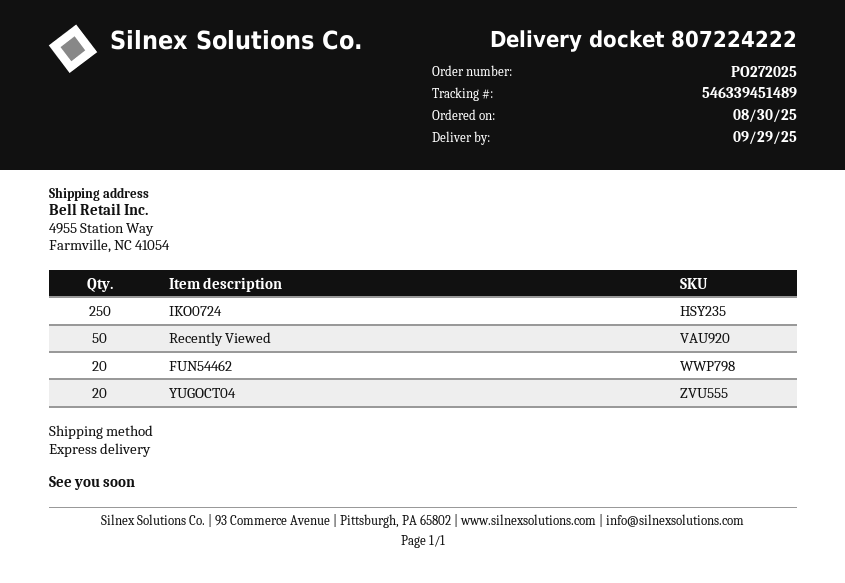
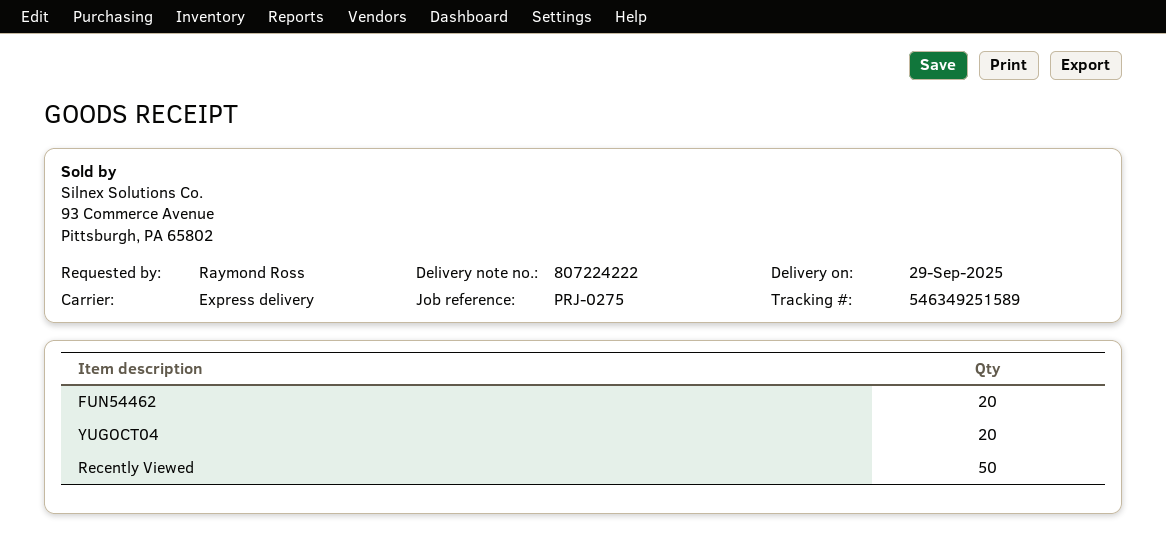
tracking number: 546339451489 -> 546349251589
IKO0724: 250 -> none

